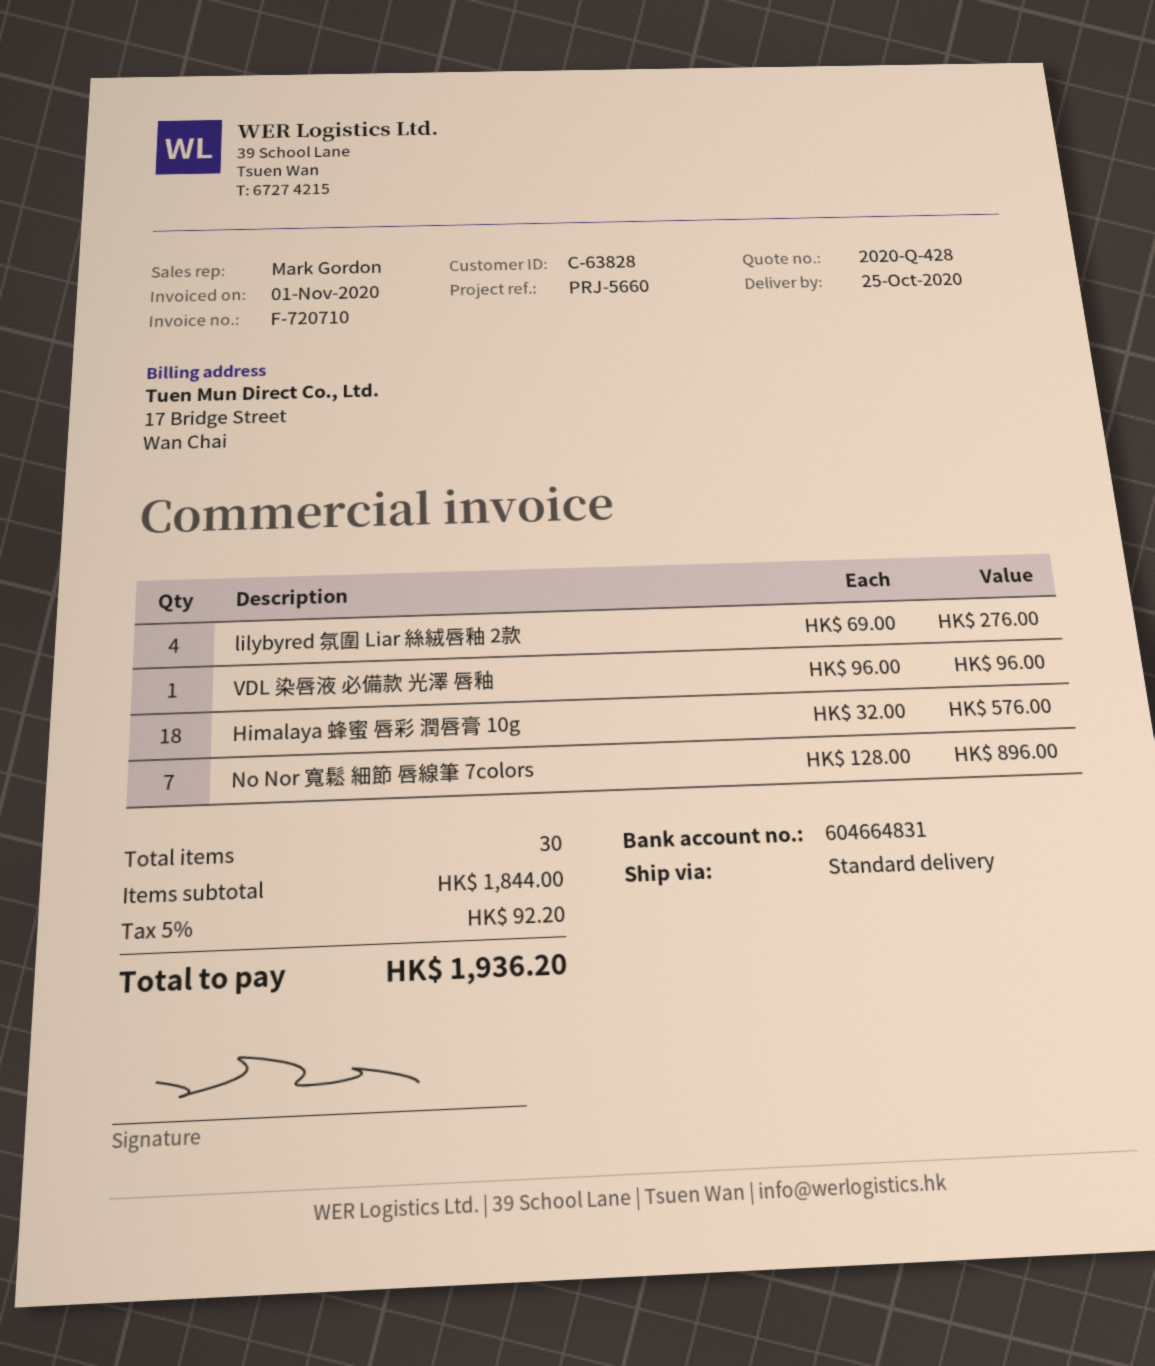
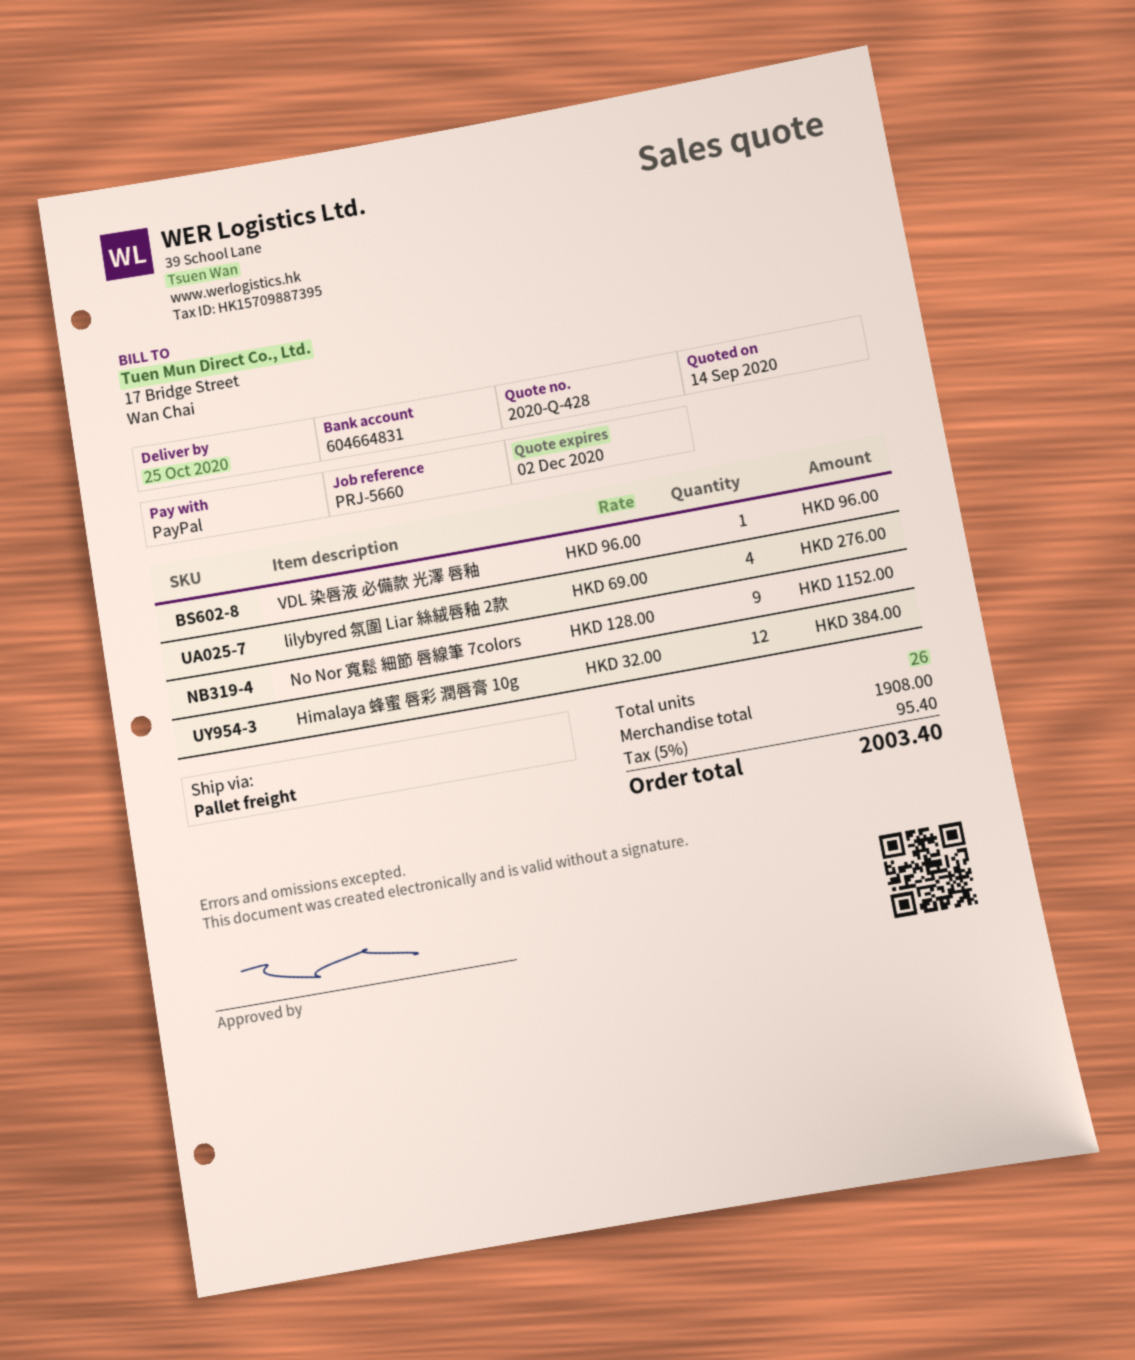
shipping method: standard -> pallet freight
Himalaya 蜂蜜 唇彩 潤唇膏 10g: 18 x 32.00 = 576.00 -> 12 x 32.00 = 384.00
No Nor 寬鬆 細節 唇線筆 7colors: 7 x 128.00 = 896.00 -> 9 x 128.00 = 1152.00
total quantity: 30 -> 26
subtotal: 1844.00 -> 1908.00
tax: 5% = 92.20 -> 5% = 95.40
total: 1936.20 -> 2003.40

